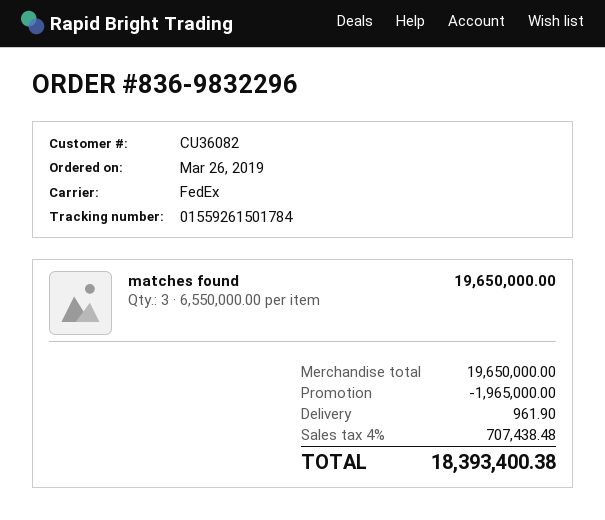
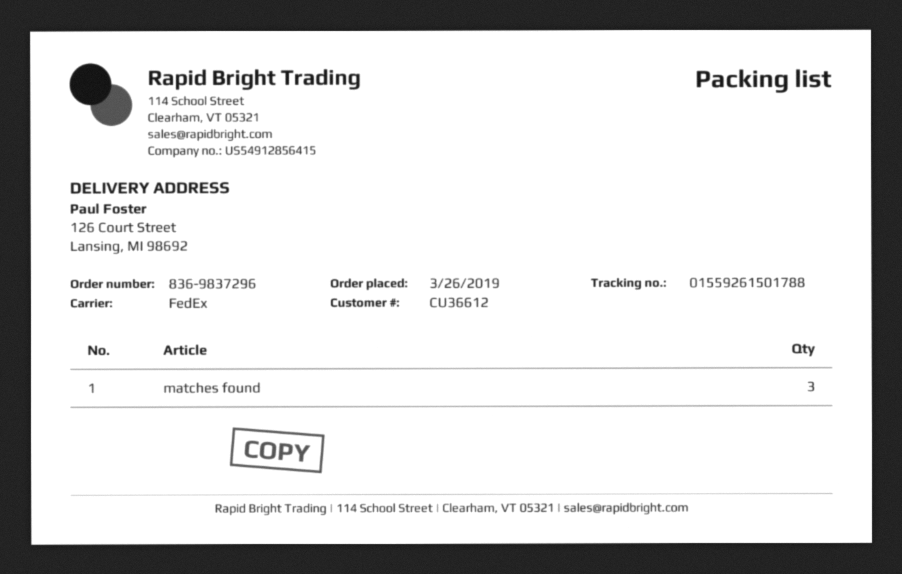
order number: 836-9832296 -> 836-9837296
customer number: CU36082 -> CU36612
tracking number: 01559261501784 -> 01559261501788

